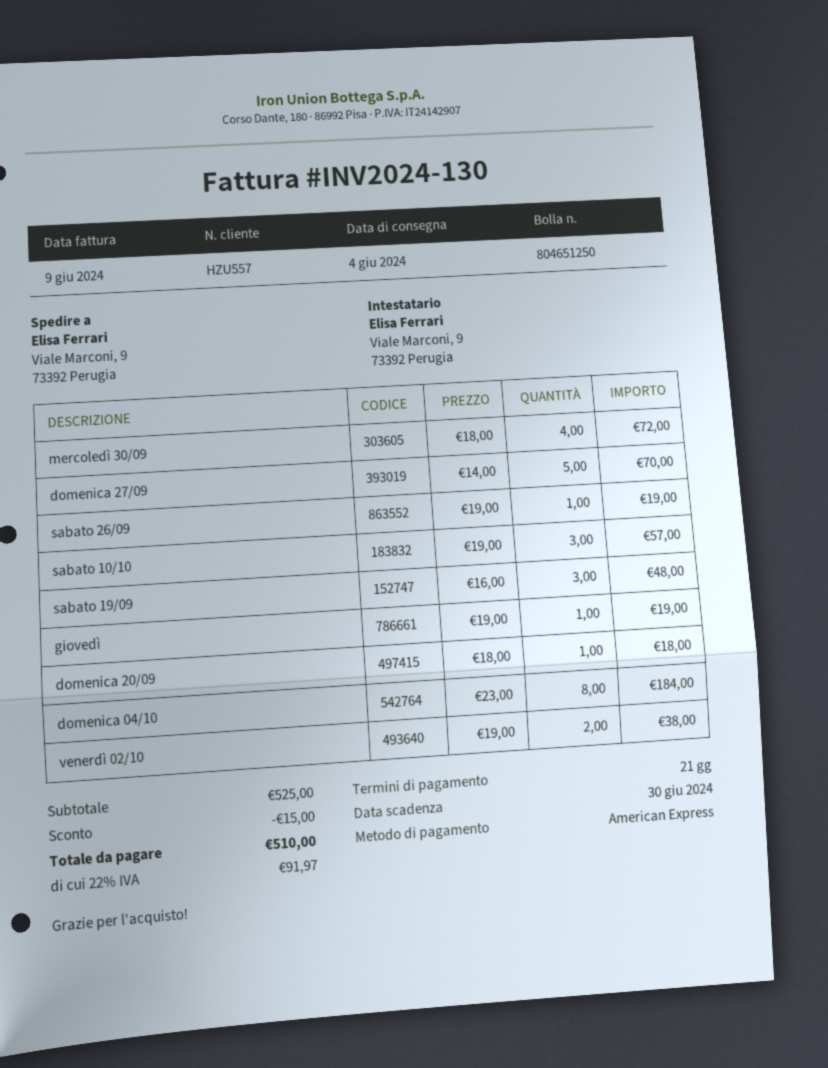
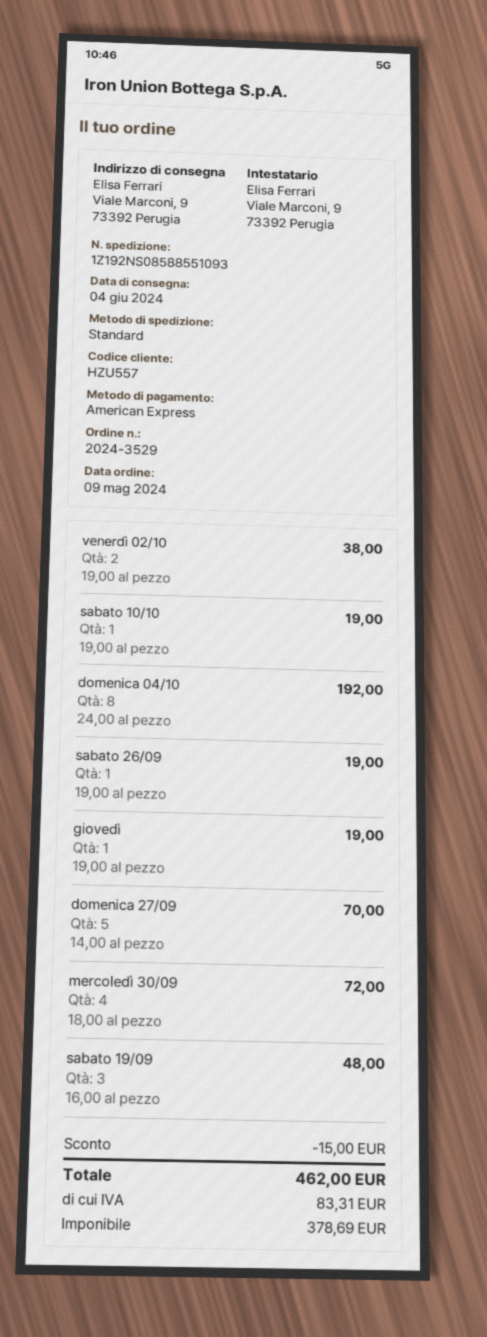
sabato 10/10: 3 x 19.00 = 57.00 -> 1 x 19.00 = 19.00
domenica 20/09: 1 x 18.00 = 18.00 -> none
domenica 04/10: 8 x 23.00 = 184.00 -> 8 x 24.00 = 192.00
tax: 91.97 -> 83.31
total: 510.00 -> 462.00

